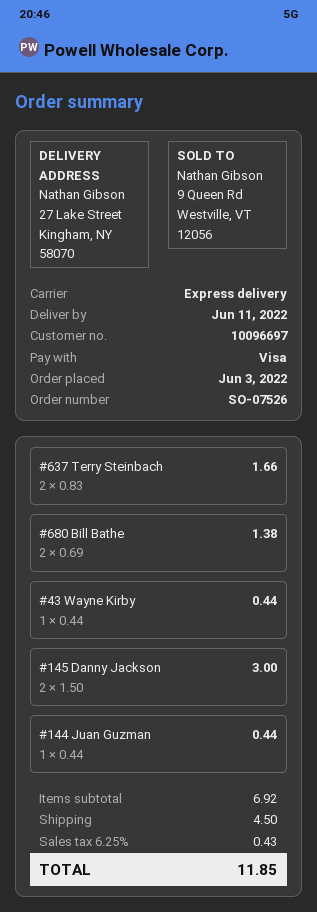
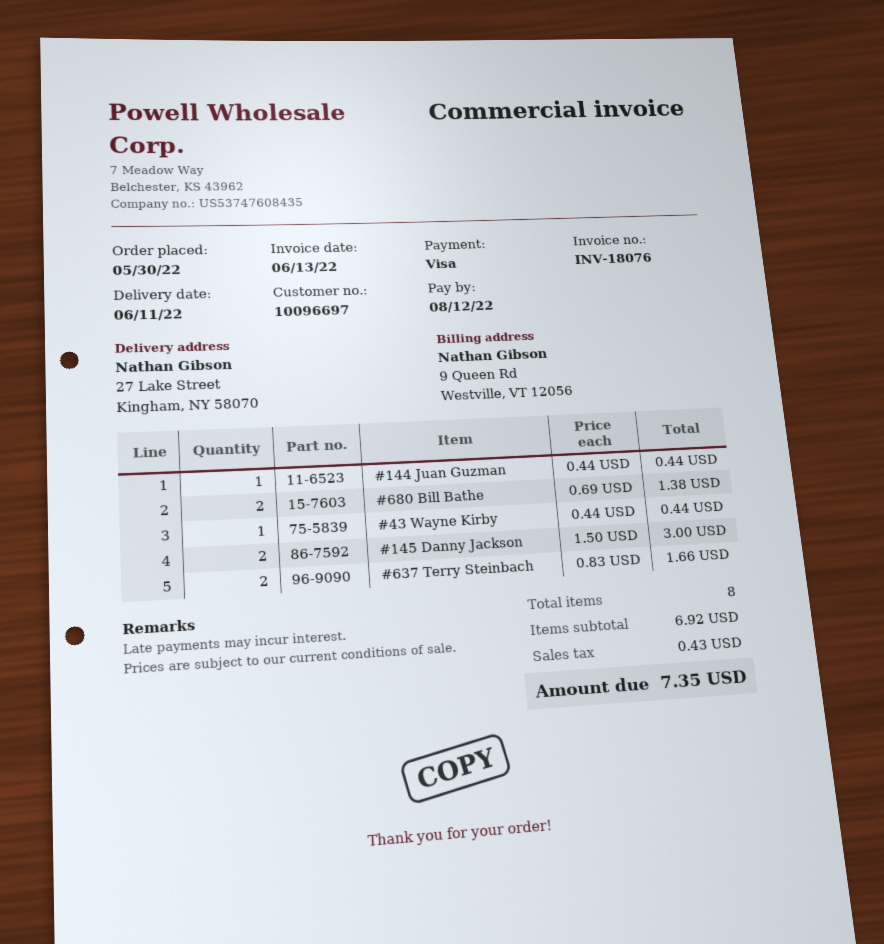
order date: 2022-06-03 -> 2022-05-30
shipping: 4.50 -> none
total: 11.85 -> 7.35

